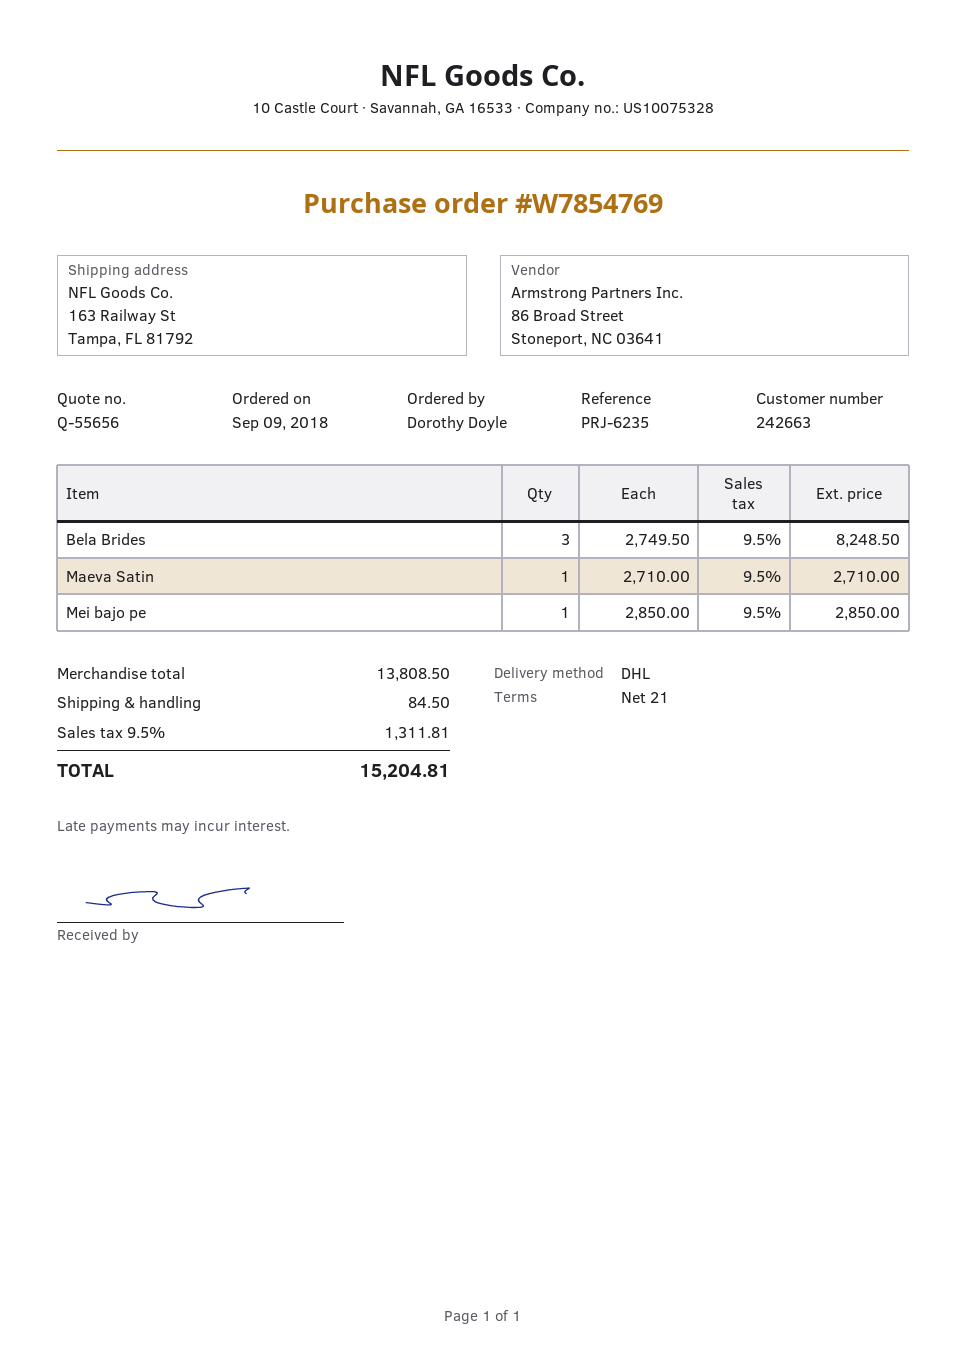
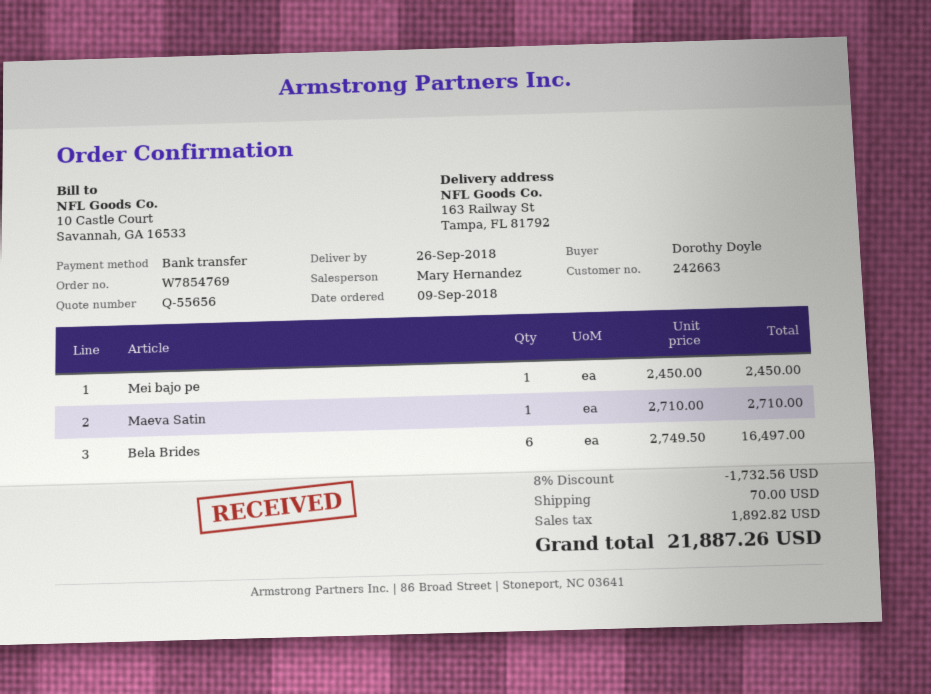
Bela Brides: 3 x 2749.50 = 8248.50 -> 6 x 2749.50 = 16497.00
Mei bajo pe: 1 x 2850.00 = 2850.00 -> 1 x 2450.00 = 2450.00
discount: none -> 8% = 1732.56
shipping: 84.50 -> 70.00
tax: 1311.81 -> 1892.82
total: 15204.81 -> 21887.26

